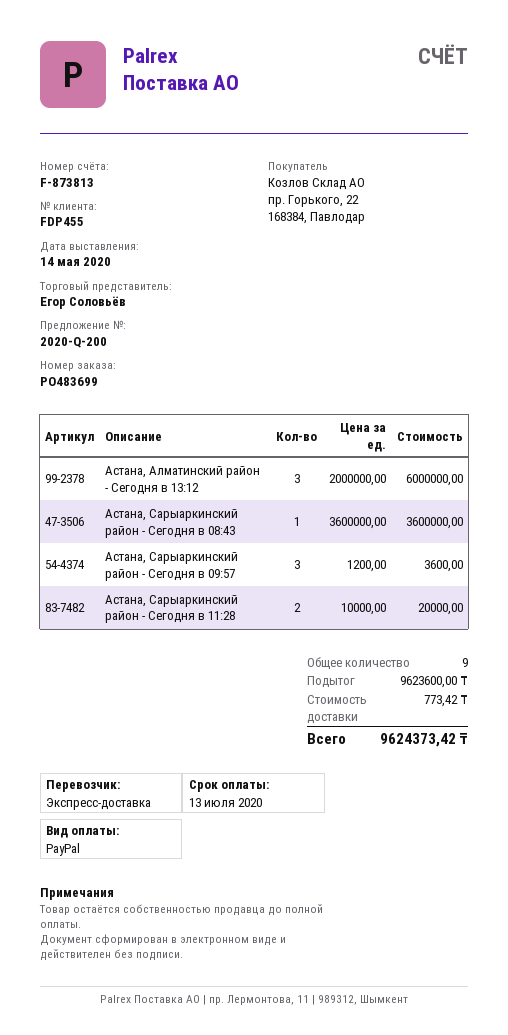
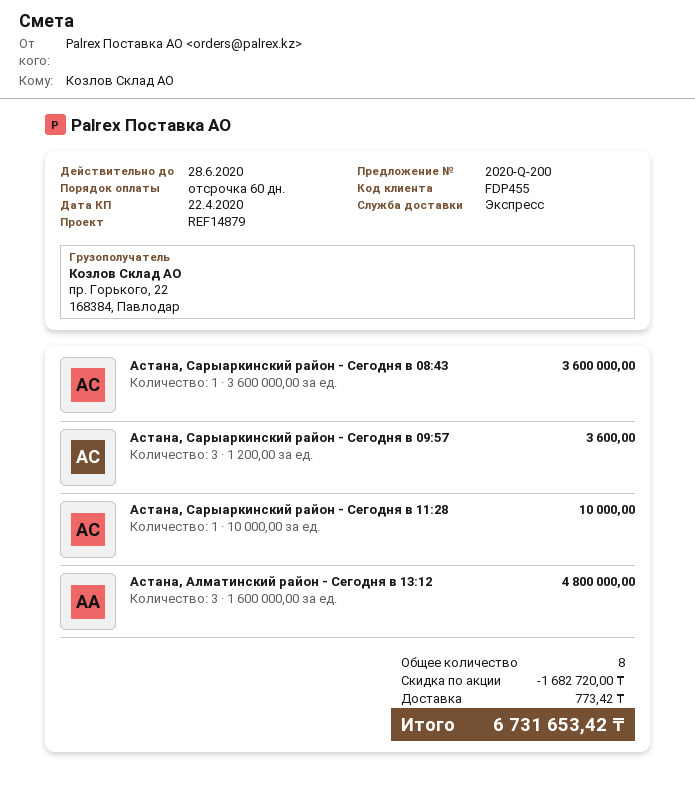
Астана, Алматинский район - Сегодня в 13:12: 3 x 2000000.00 = 6000000.00 -> 3 x 1600000.00 = 4800000.00
Астана, Сарыаркинский район - Сегодня в 11:28: 2 x 10000.00 = 20000.00 -> 1 x 10000.00 = 10000.00
total quantity: 9 -> 8
discount: none -> 1682720.00
total: 9624373.42 -> 6731653.42

